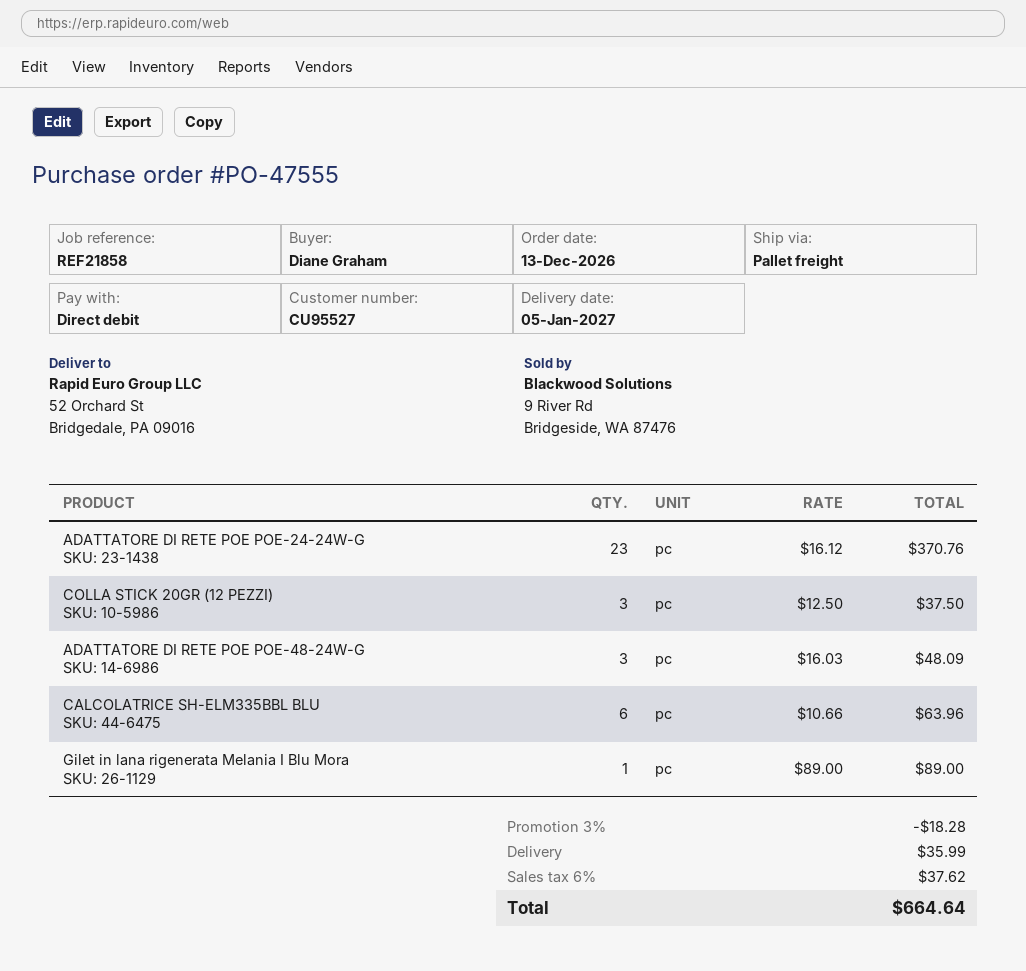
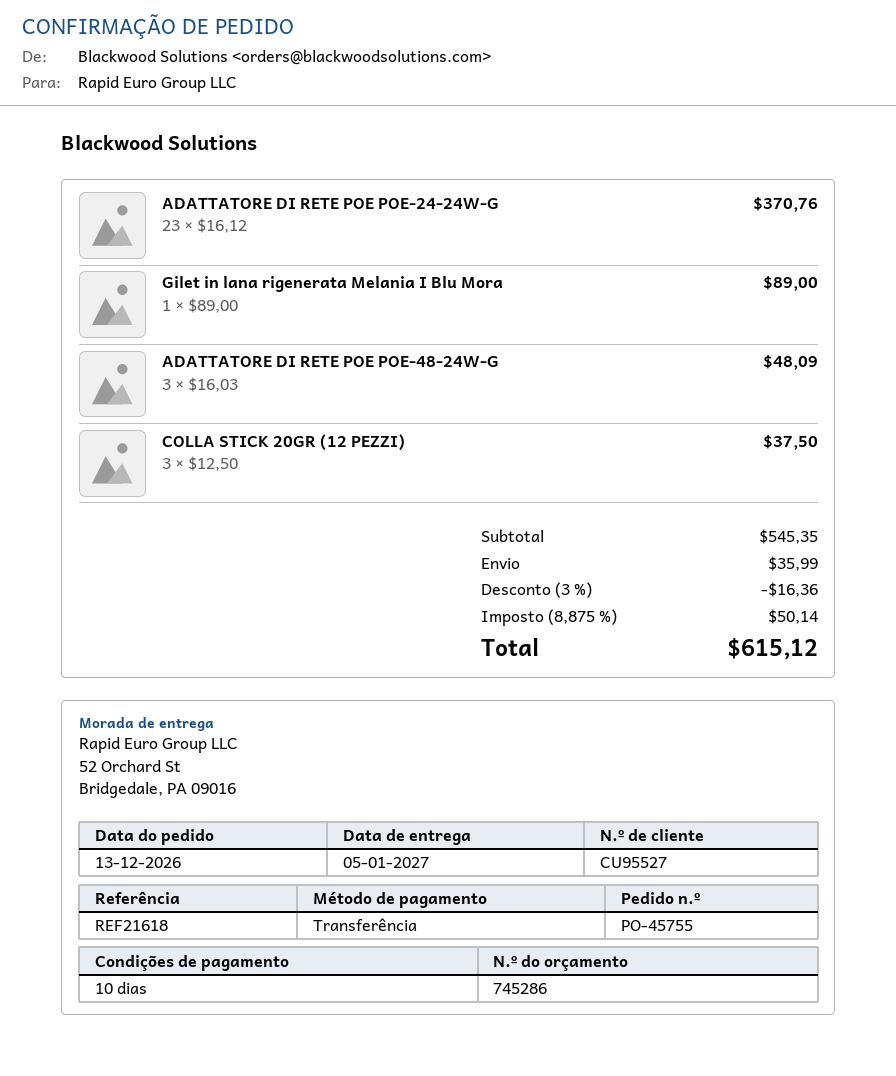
order number: PO-47555 -> PO-45755
reference: REF21858 -> REF21618
payment method: direct debit -> bank transfer
CALCOLATRICE SH-ELM335BBL BLU: 6 x 10.66 = 63.96 -> none
discount: 3% = 18.28 -> 3% = 16.36
tax: 6% = 37.62 -> 8.875% = 50.14
total: 664.64 -> 615.12

